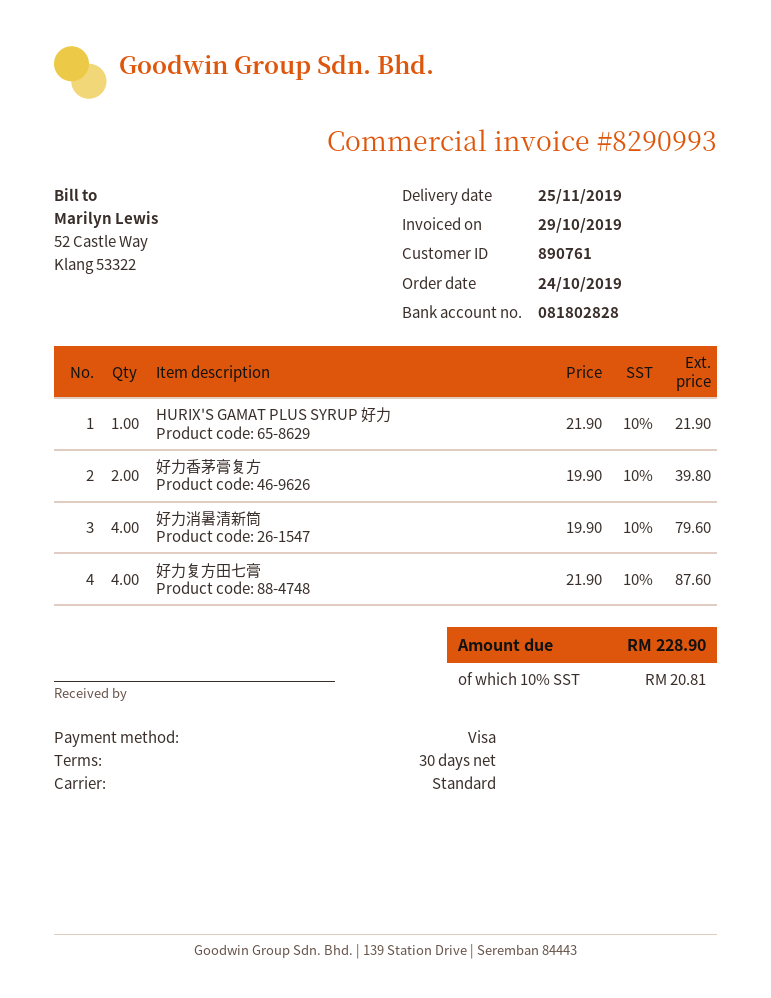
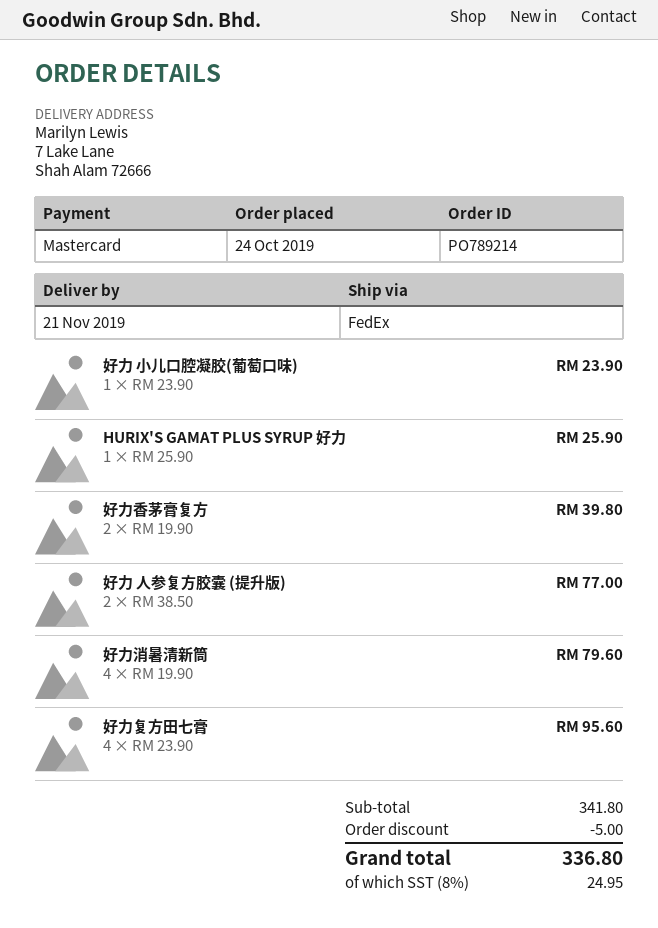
delivery date: 2019-11-25 -> 2019-11-21
payment method: Visa -> Mastercard
shipping method: standard -> FedEx
HURIX'S GAMAT PLUS SYRUP 好力: 1 x 21.90 = 21.90 -> 1 x 25.90 = 25.90
好力复方田七膏: 4 x 21.90 = 87.60 -> 4 x 23.90 = 95.60
好力 小儿口腔凝胶(葡萄口味): none -> 1 x 23.90 = 23.90
好力 人参复方胶囊 (提升版): none -> 2 x 38.50 = 77.00
discount: none -> 5.00
tax: 10% = 20.81 -> 8% = 24.95
total: 228.90 -> 336.80

